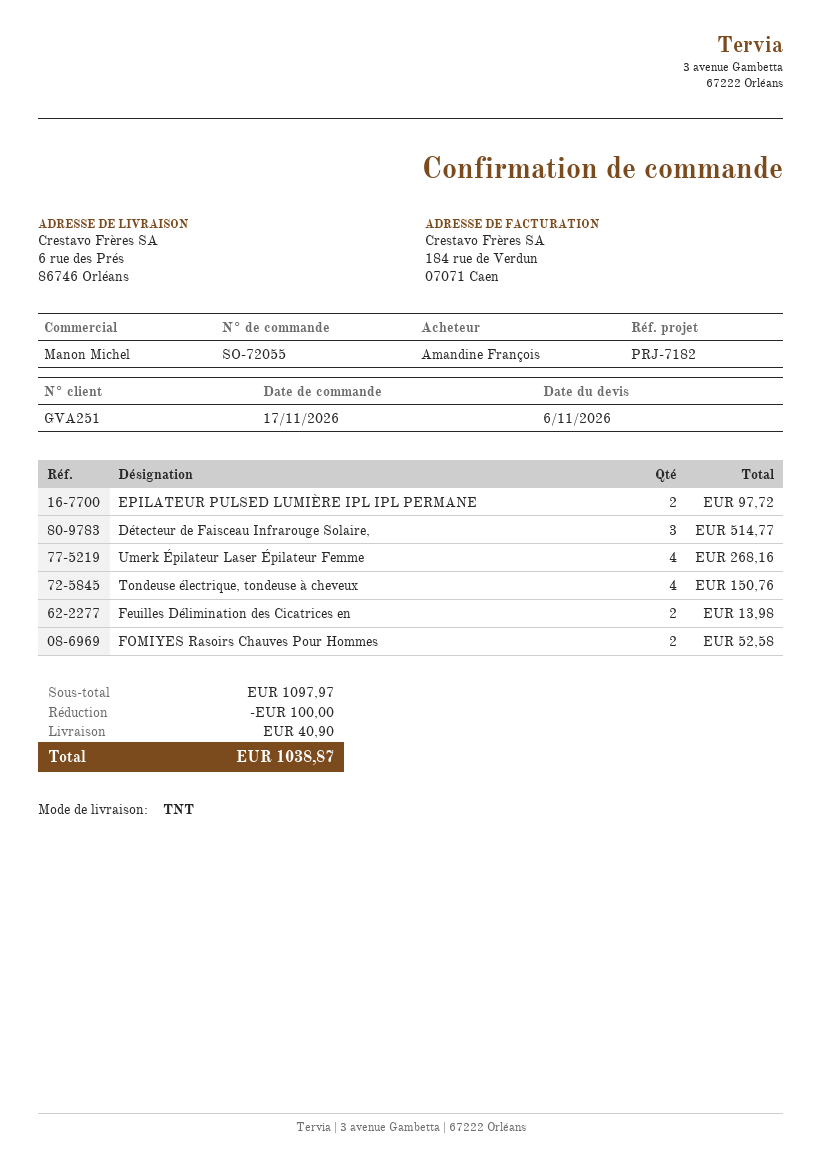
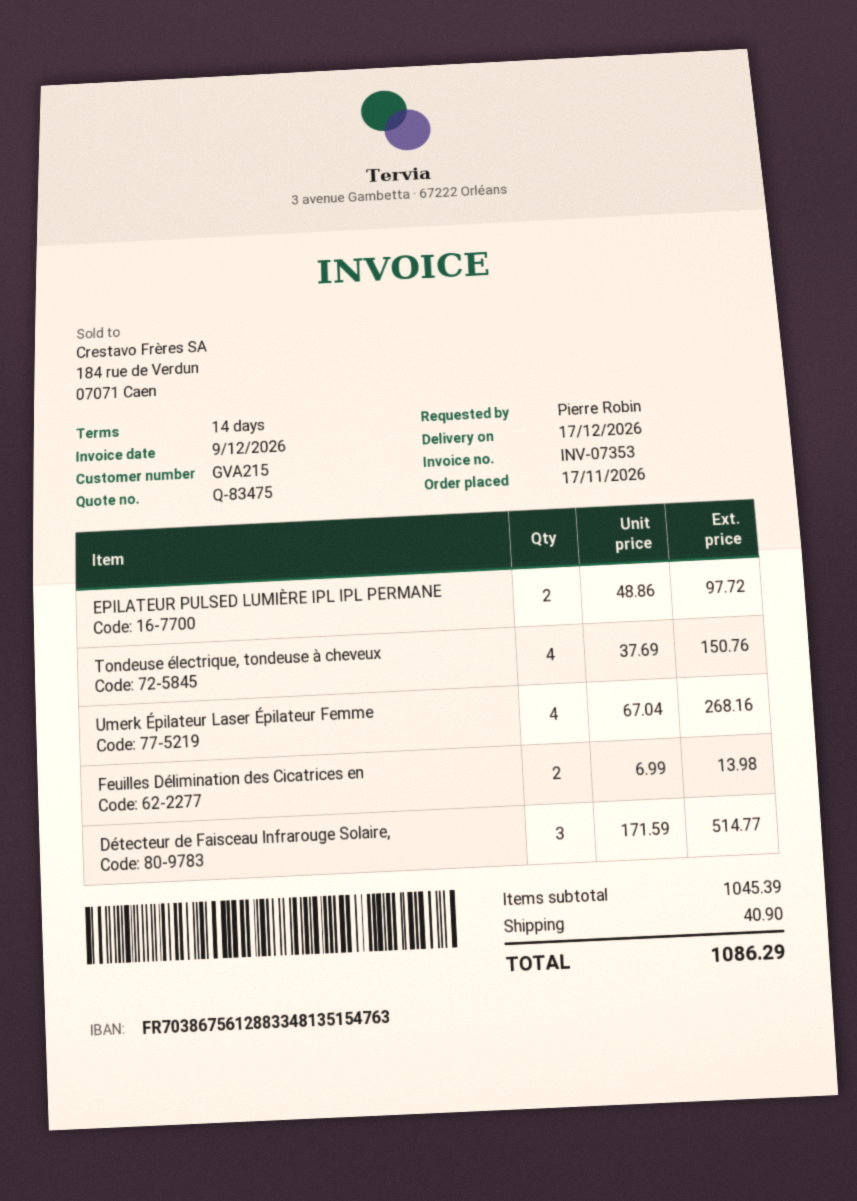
customer number: GVA251 -> GVA215
ordered by: Amandine François -> Pierre Robin
FOMIYES Rasoirs Chauves Pour Hommes: 2 for 52.58 -> none
subtotal: 1097.97 -> 1045.39
discount: 100.00 -> none
total: 1038.87 -> 1086.29

